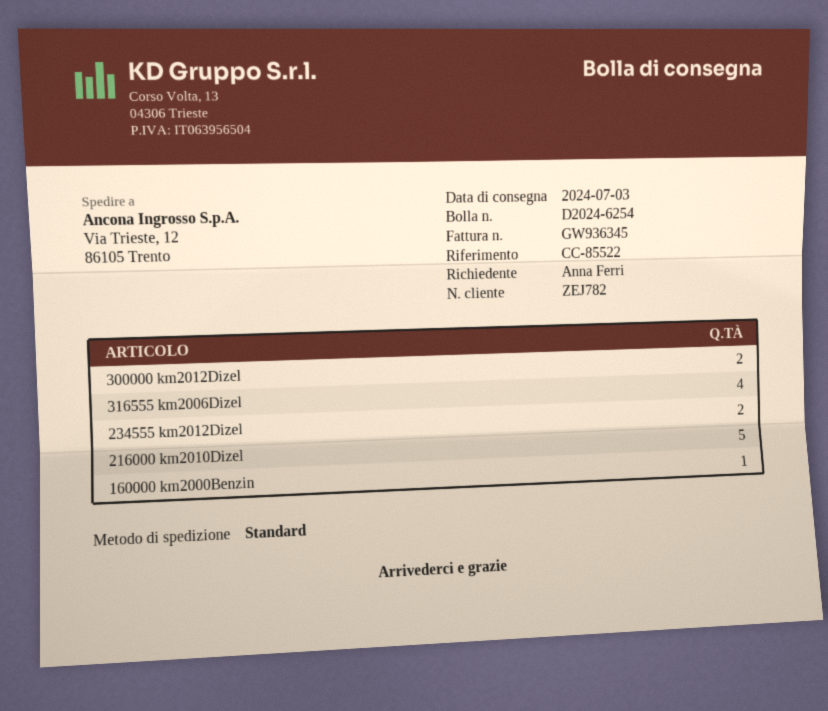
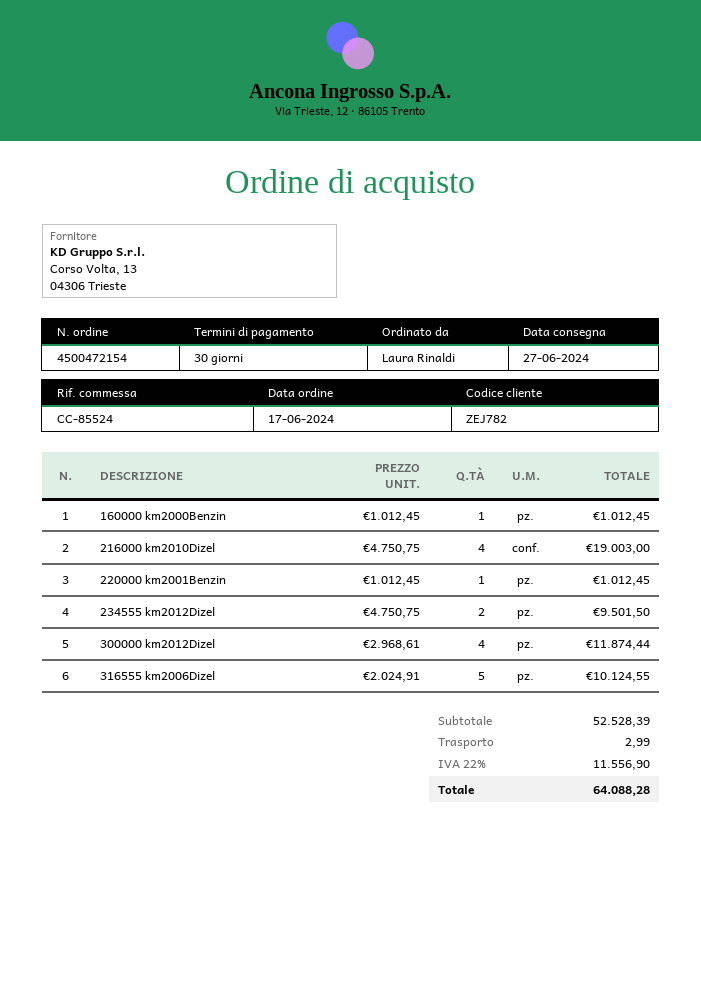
delivery date: 2024-07-03 -> 2024-06-27
reference: CC-85522 -> CC-85524
ordered by: Anna Ferri -> Laura Rinaldi
300000 km2012Dizel: 2 -> 4
316555 km2006Dizel: 4 -> 5
216000 km2010Dizel: 5 -> 4
220000 km2001Benzin: none -> 1

